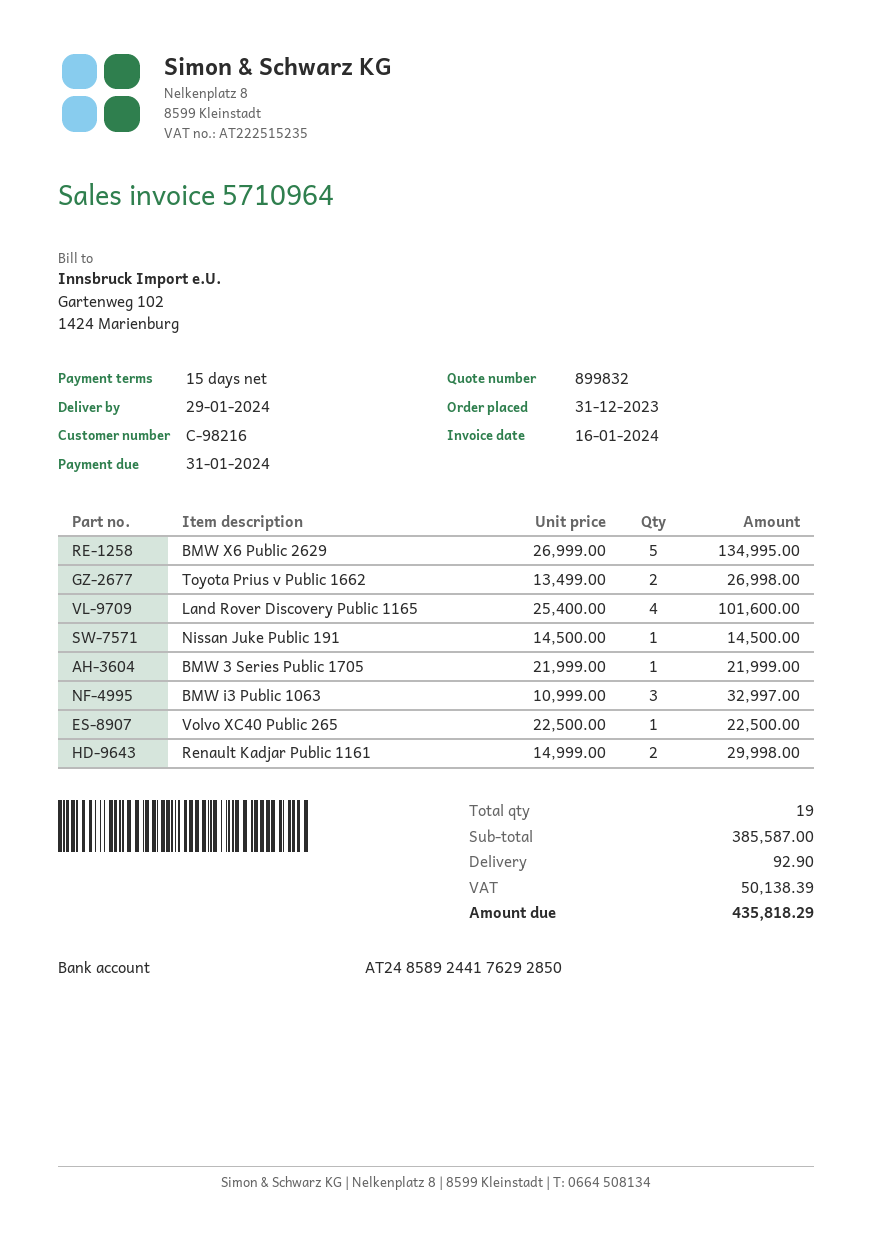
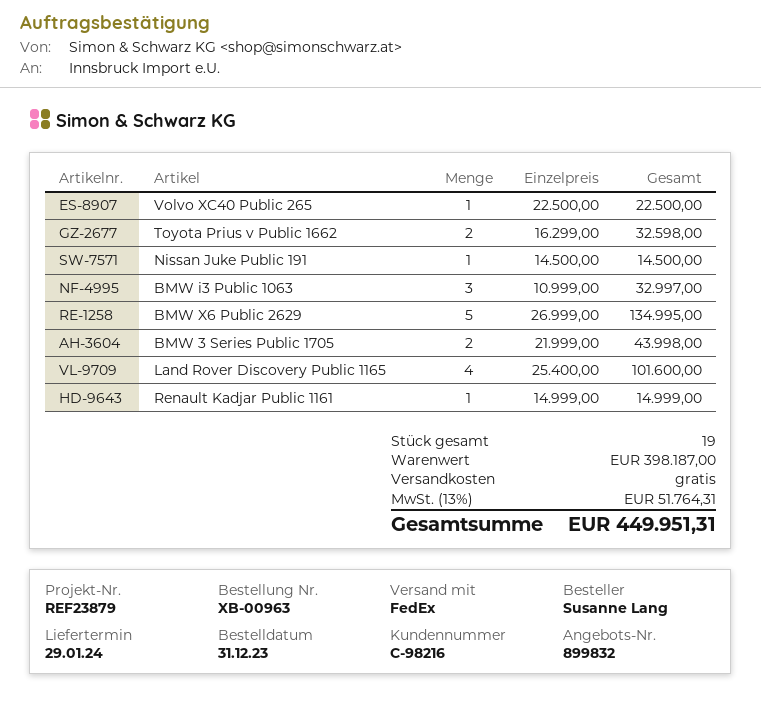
Toyota Prius v Public 1662: 2 x 13499.00 = 26998.00 -> 2 x 16299.00 = 32598.00
BMW 3 Series Public 1705: 1 x 21999.00 = 21999.00 -> 2 x 21999.00 = 43998.00
Renault Kadjar Public 1161: 2 x 14999.00 = 29998.00 -> 1 x 14999.00 = 14999.00
subtotal: 385587.00 -> 398187.00
shipping: 92.90 -> 0.00
tax: 50138.39 -> 51764.31
total: 435818.29 -> 449951.31

